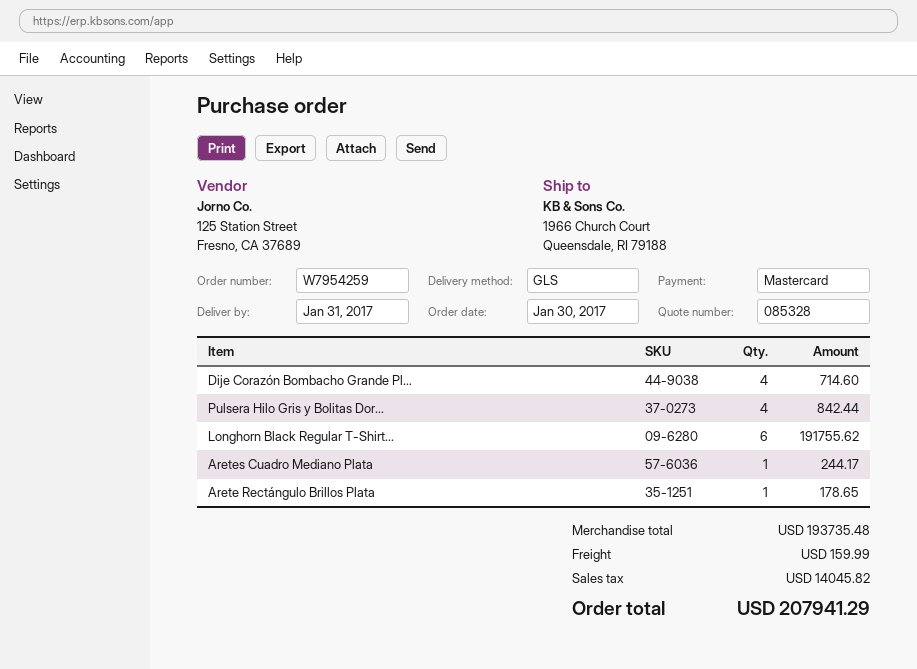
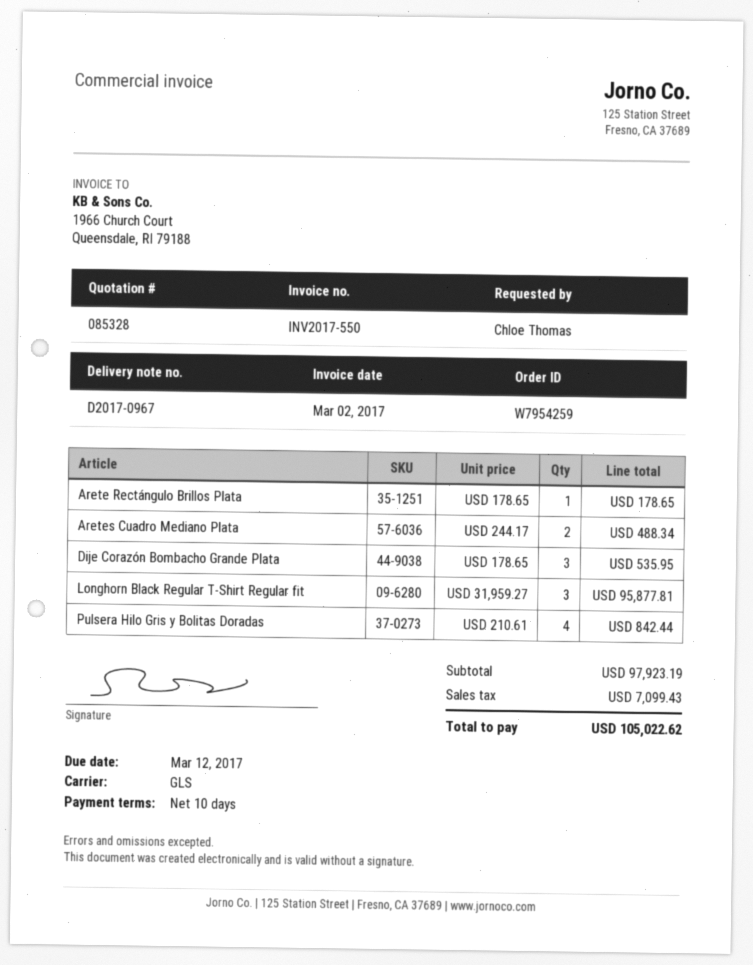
Dije Corazón Bombacho Grande Pl...: 4 for 714.60 -> 3 for 535.95
Longhorn Black Regular T-Shirt...: 6 for 191755.62 -> 3 for 95877.81
Aretes Cuadro Mediano Plata: 1 for 244.17 -> 2 for 488.34
subtotal: 193735.48 -> 97923.19
shipping: 159.99 -> none
tax: 14045.82 -> 7099.43
total: 207941.29 -> 105022.62

